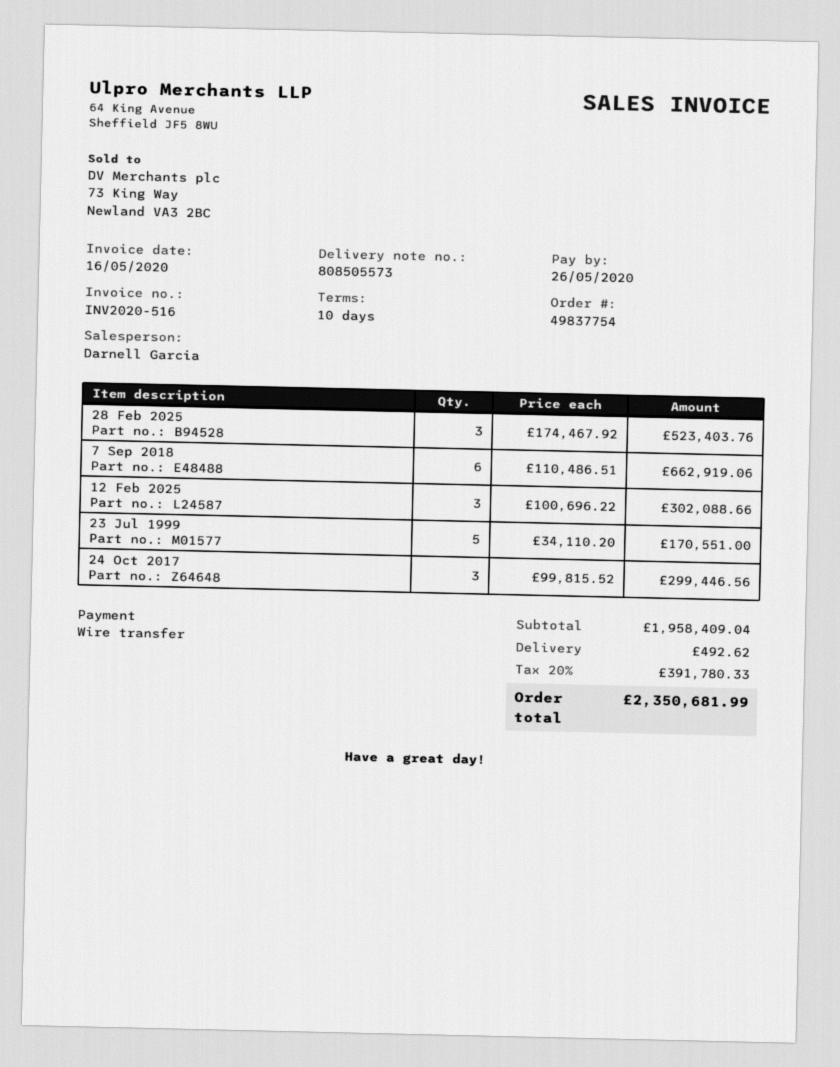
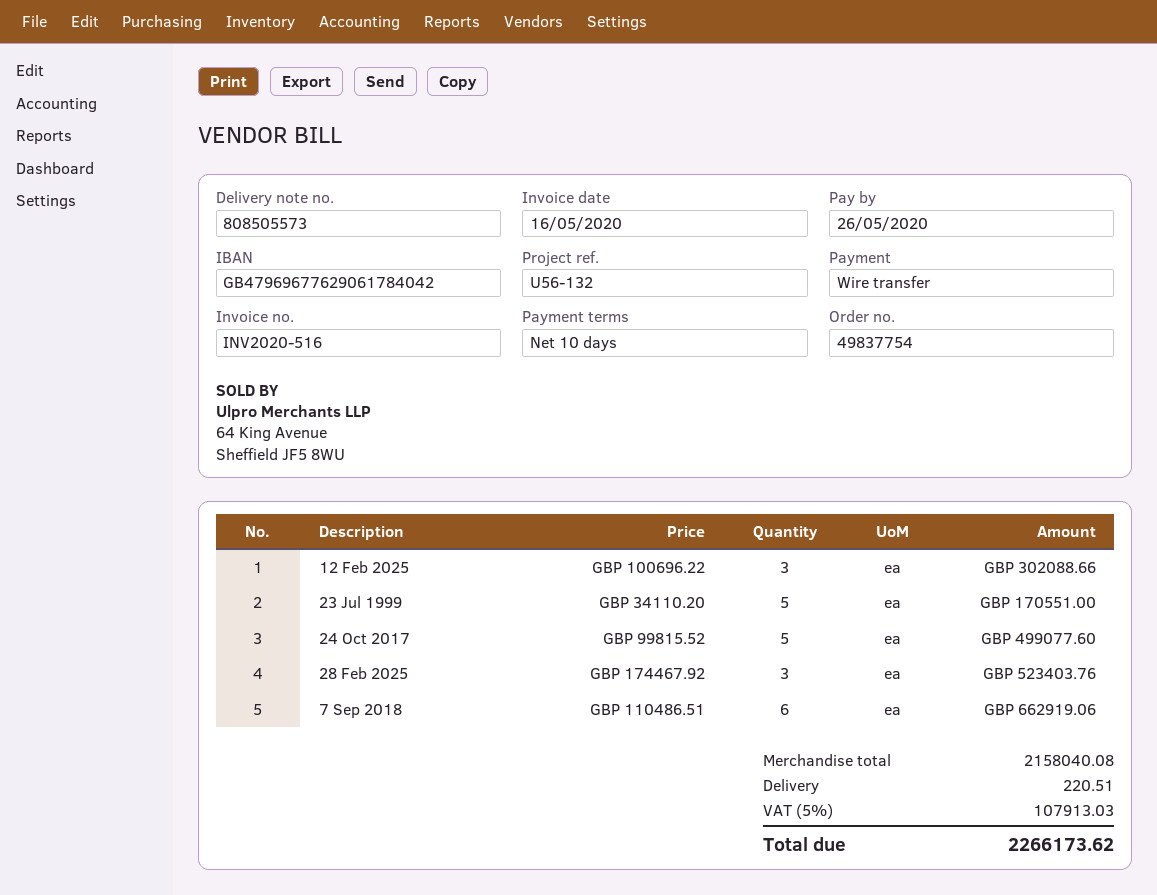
24 Oct 2017: 3 x 99815.52 = 299446.56 -> 5 x 99815.52 = 499077.60
subtotal: 1958409.04 -> 2158040.08
shipping: 492.62 -> 220.51
tax: 20% = 391780.33 -> 5% = 107913.03
total: 2350681.99 -> 2266173.62

